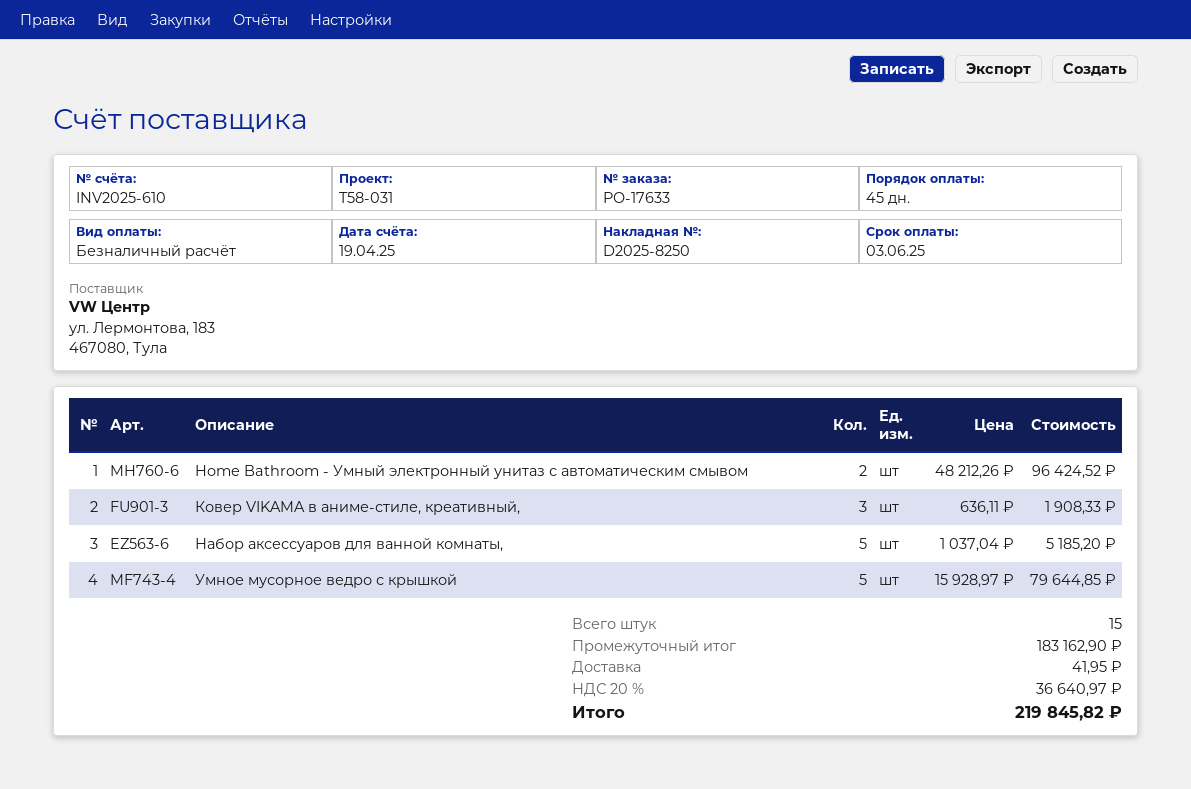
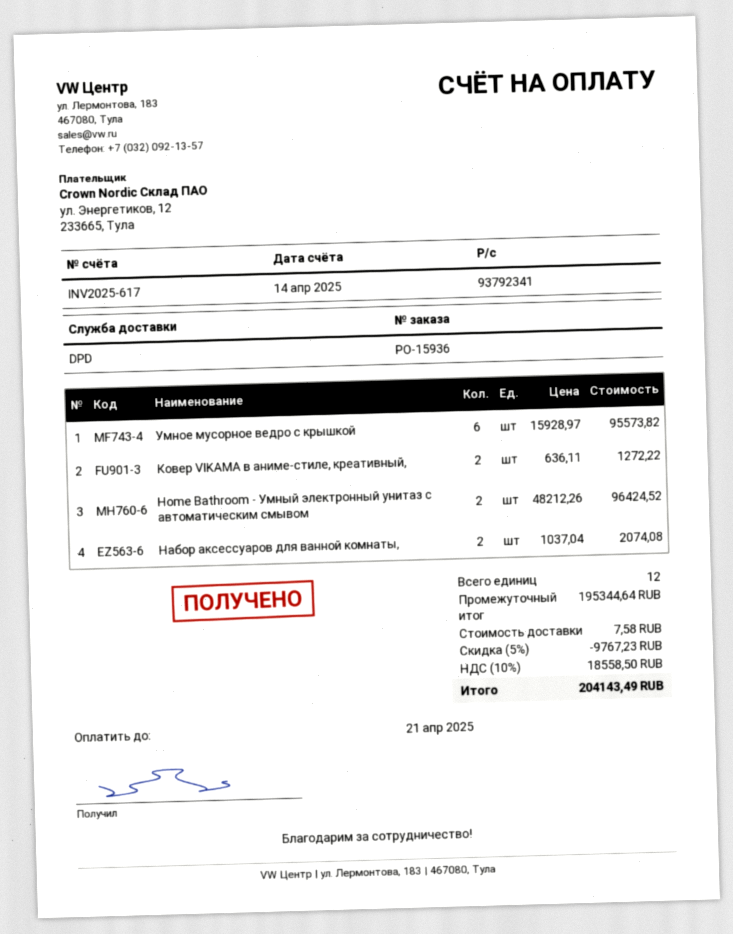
order number: PO-17633 -> PO-15936
invoice number: INV2025-610 -> INV2025-617
invoice date: 2025-04-19 -> 2025-04-14
due date: 2025-06-03 -> 2025-04-21
Ковер VIKAMA в аниме-стиле, креативный,: 3 x 636.11 = 1908.33 -> 2 x 636.11 = 1272.22
Набор аксессуаров для ванной комнаты,: 5 x 1037.04 = 5185.20 -> 2 x 1037.04 = 2074.08
Умное мусорное ведро с крышкой: 5 x 15928.97 = 79644.85 -> 6 x 15928.97 = 95573.82
total quantity: 15 -> 12
subtotal: 183162.90 -> 195344.64
discount: none -> 5% = 9767.23
shipping: 41.95 -> 7.58
tax: 20% = 36640.97 -> 10% = 18558.50
total: 219845.82 -> 204143.49

